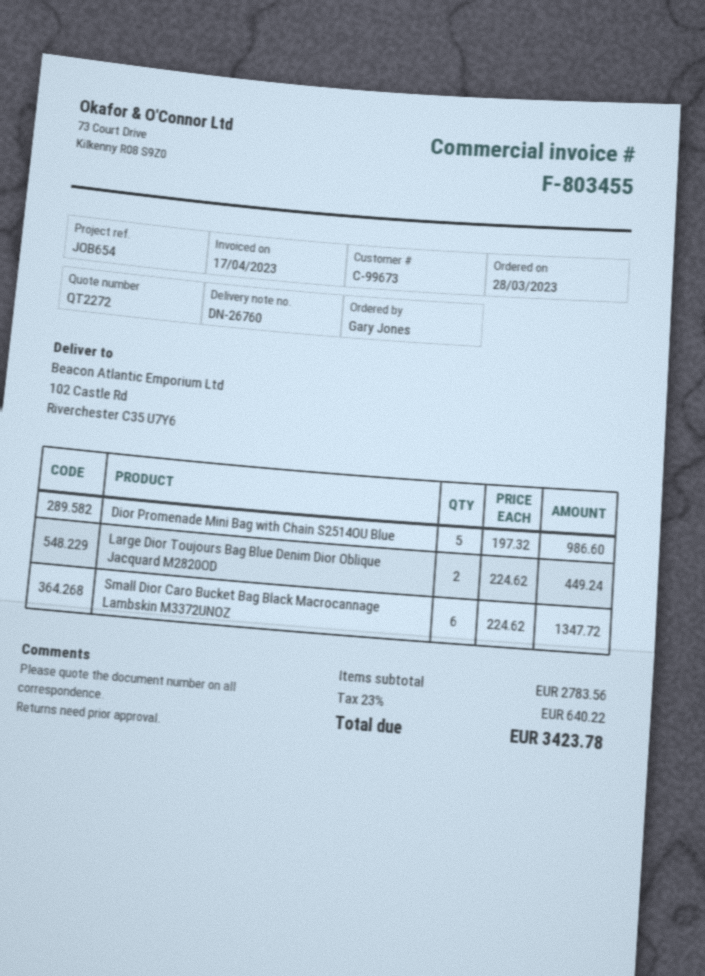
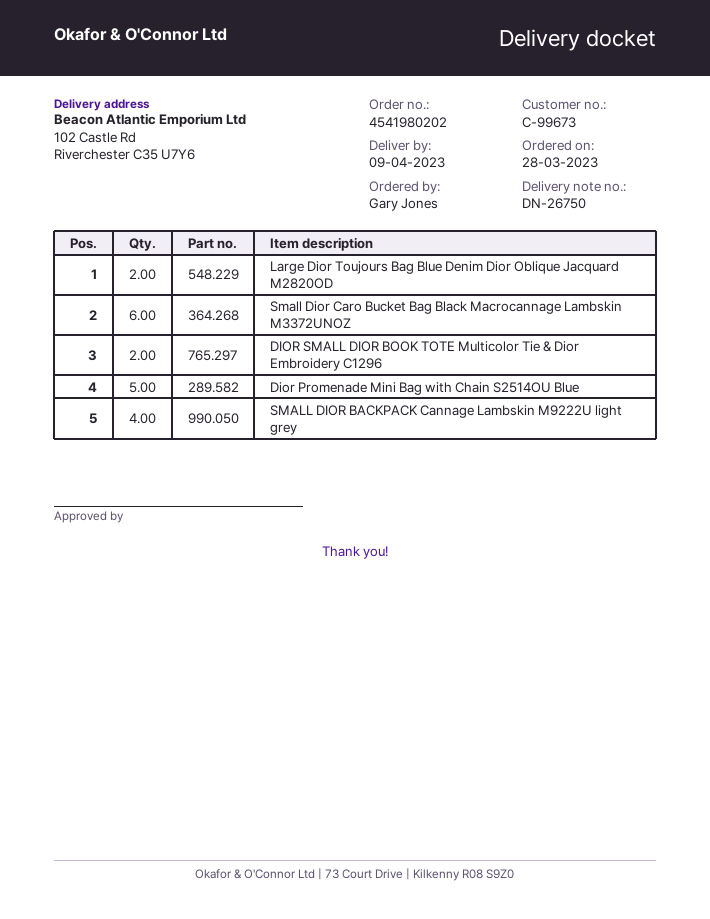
delivery note number: DN-26760 -> DN-26750
DIOR SMALL DIOR BOOK TOTE Multicolor Tie & Dior Embroidery C1296: none -> 2
SMALL DIOR BACKPACK Cannage Lambskin M9222U light grey: none -> 4

